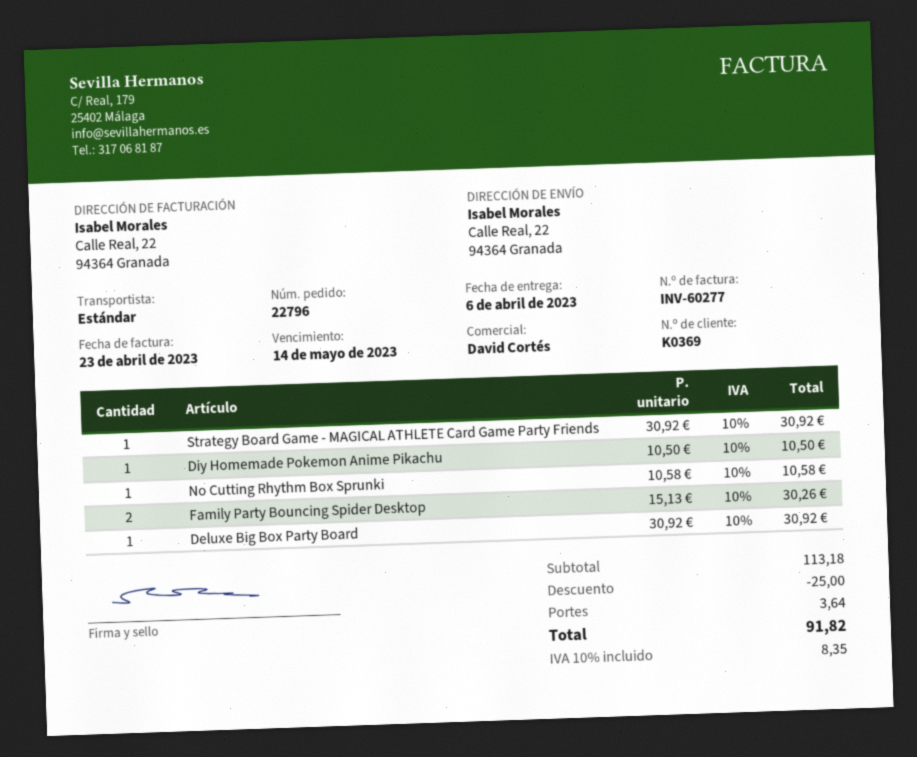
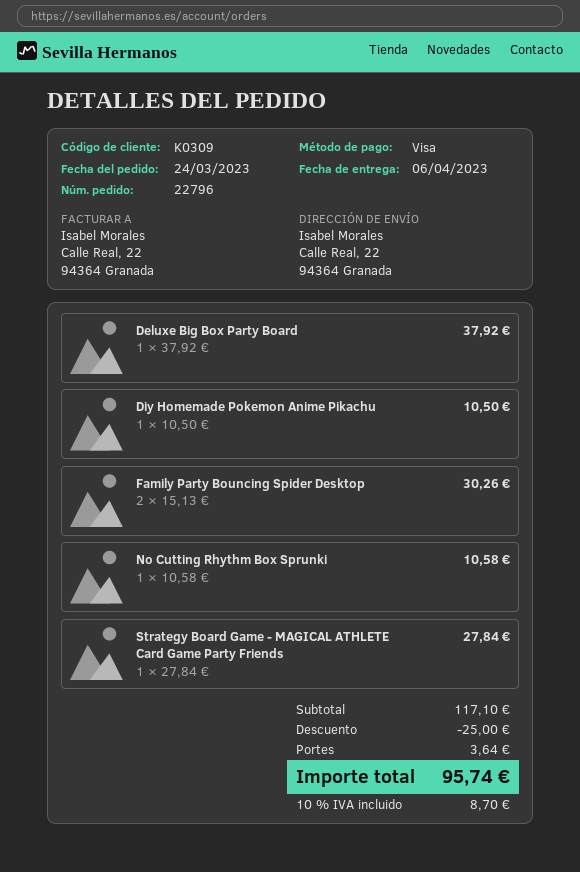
customer number: K0369 -> K0309
Strategy Board Game - MAGICAL ATHLETE Card Game Party Friends: 1 x 30.92 = 30.92 -> 1 x 27.84 = 27.84
Deluxe Big Box Party Board: 1 x 30.92 = 30.92 -> 1 x 37.92 = 37.92
subtotal: 113.18 -> 117.10
tax: 10% = 8.35 -> 10% = 8.70
total: 91.82 -> 95.74

